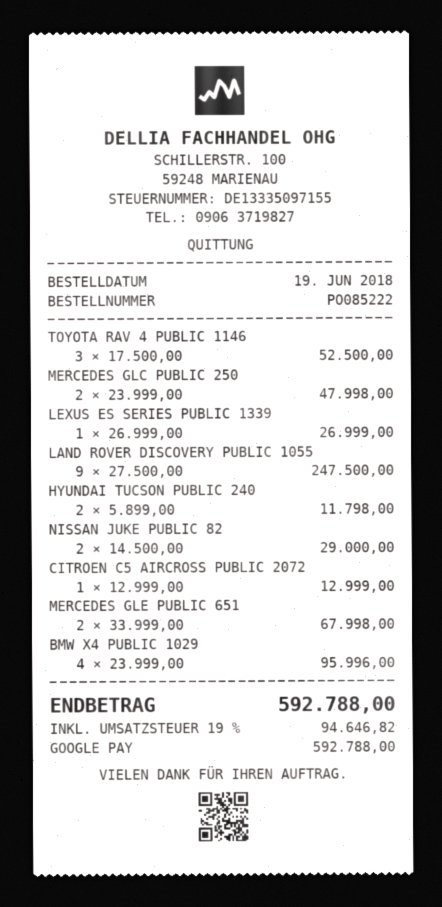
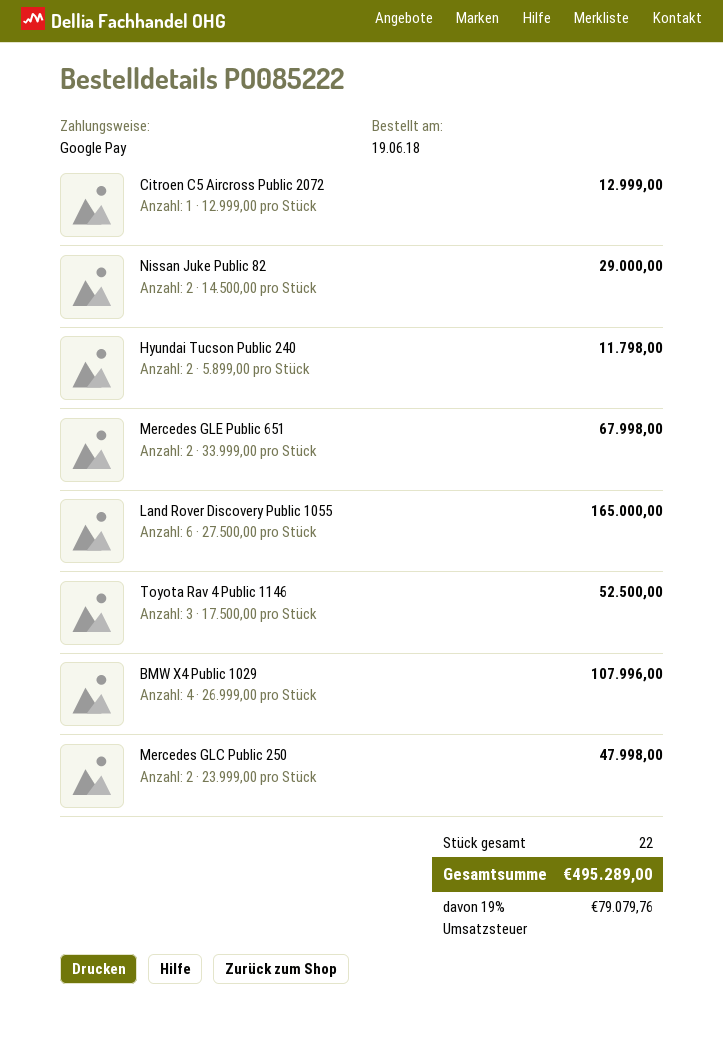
LEXUS ES SERIES PUBLIC 1339: 1 x 26999.00 = 26999.00 -> none
LAND ROVER DISCOVERY PUBLIC 1055: 9 x 27500.00 = 247500.00 -> 6 x 27500.00 = 165000.00
BMW X4 PUBLIC 1029: 4 x 23999.00 = 95996.00 -> 4 x 26999.00 = 107996.00
tax: 19% = 94646.82 -> 19% = 79079.76
total: 592788.00 -> 495289.00

